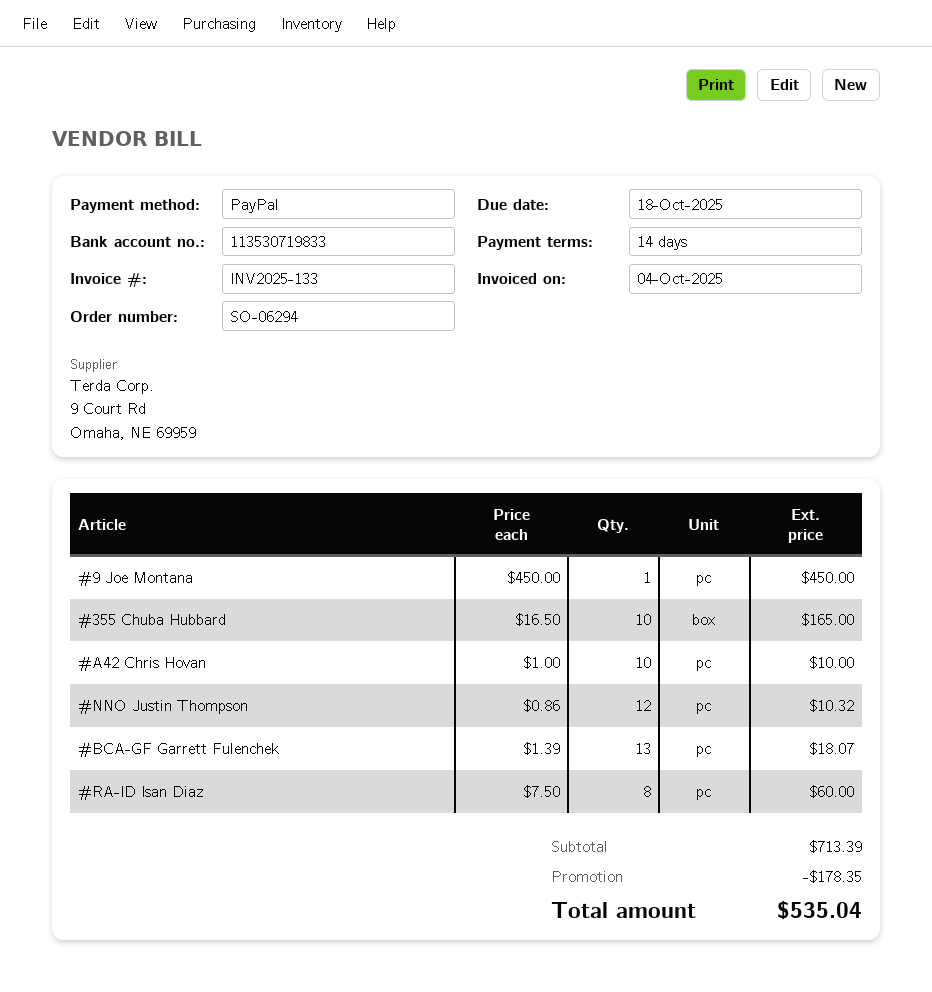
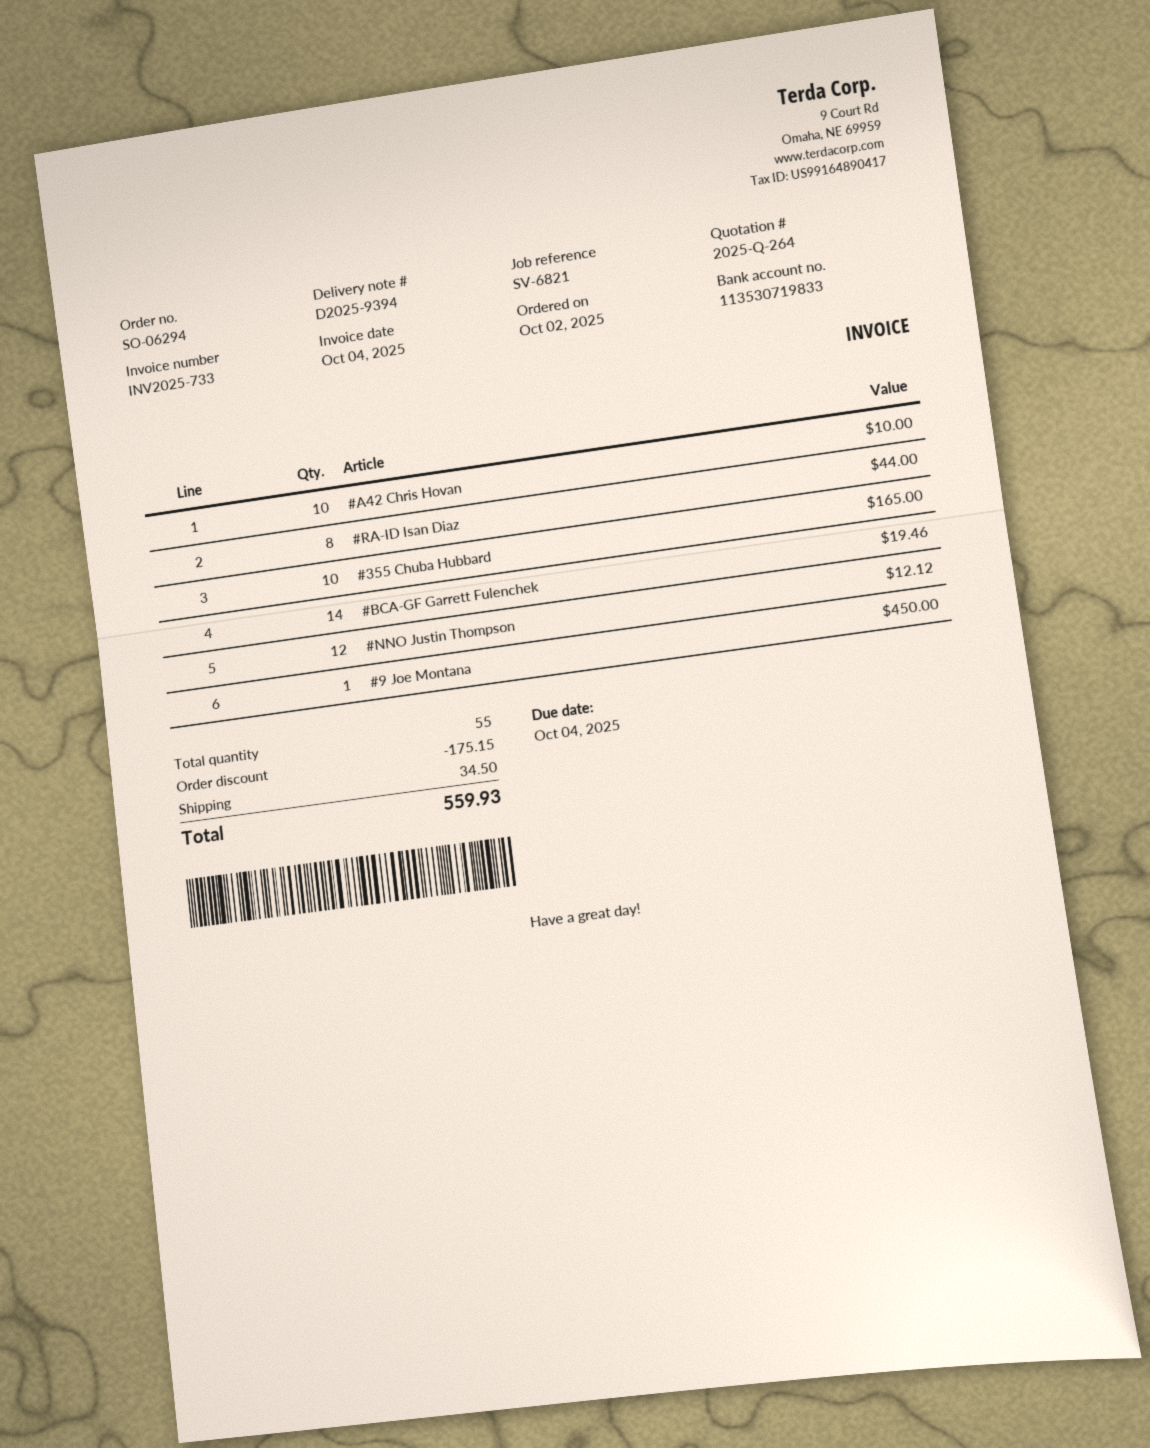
invoice number: INV2025-133 -> INV2025-733
due date: 2025-10-18 -> 2025-10-04
#NNO Justin Thompson: 12 for 10.32 -> 12 for 12.12
#BCA-GF Garrett Fulenchek: 13 for 18.07 -> 14 for 19.46
#RA-ID Isan Diaz: 8 for 60.00 -> 8 for 44.00
discount: 178.35 -> 175.15
shipping: none -> 34.50
total: 535.04 -> 559.93

